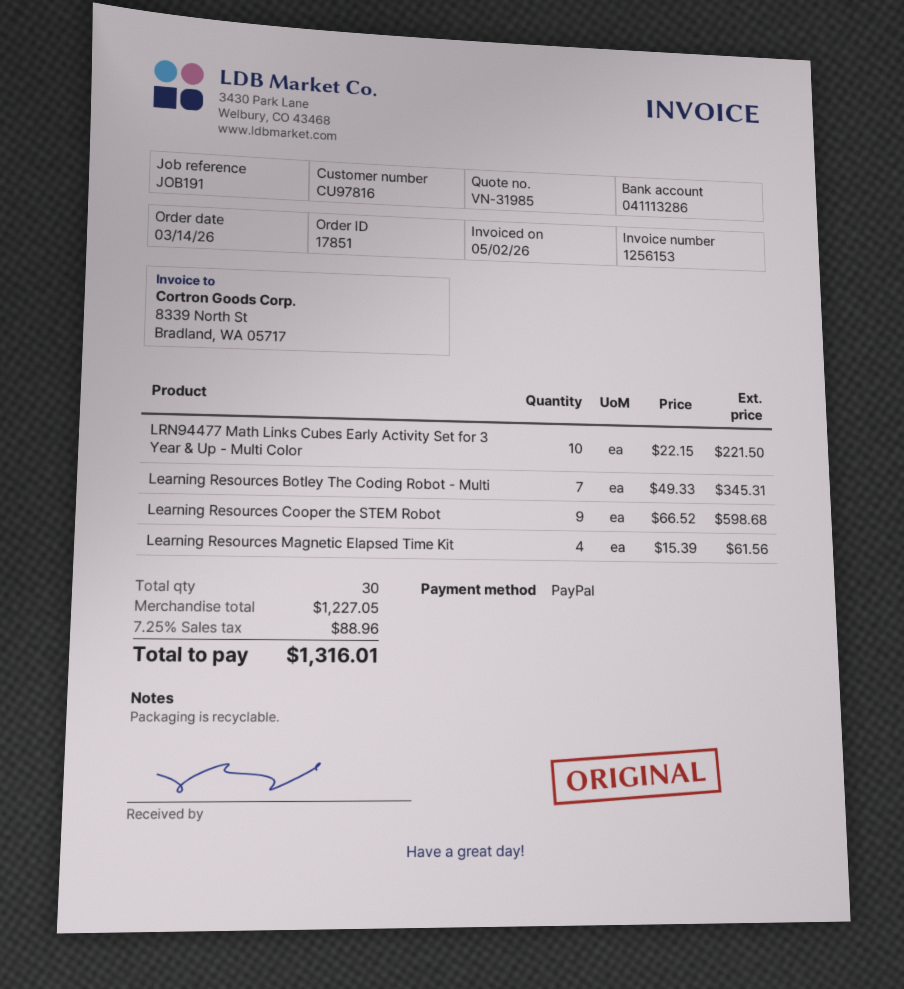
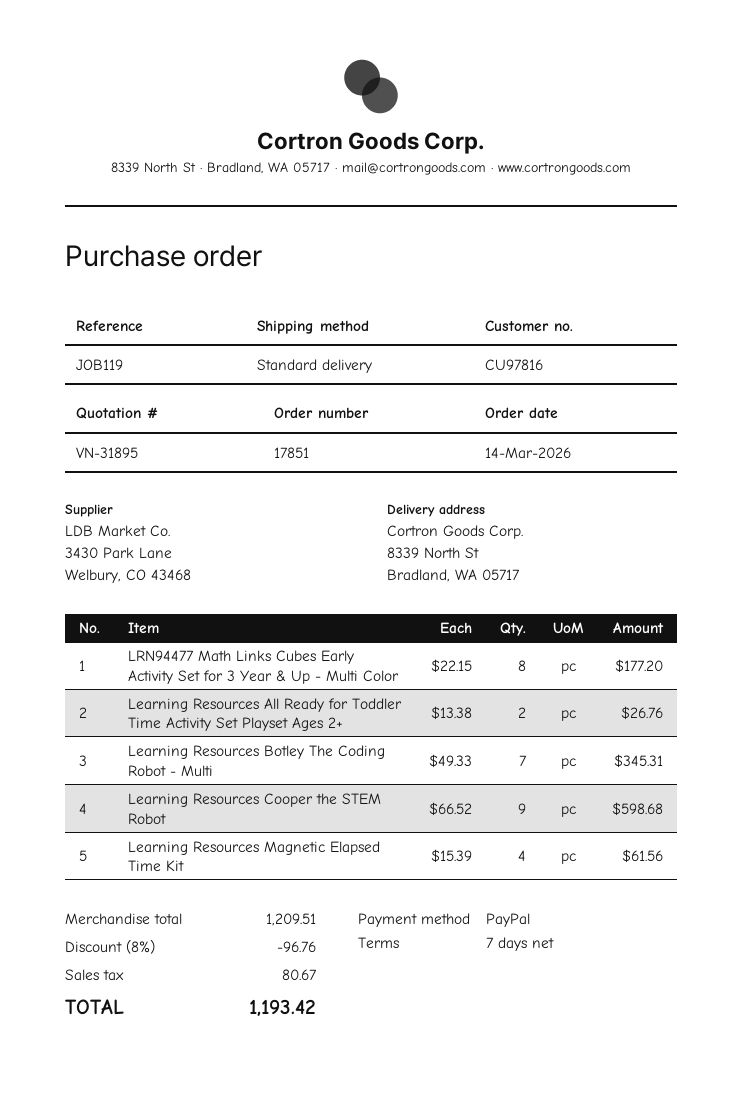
quote number: VN-31985 -> VN-31895
reference: JOB191 -> JOB119
LRN94477 Math Links Cubes Early Activity Set for 3 Year & Up - Multi Color: 10 x 22.15 = 221.50 -> 8 x 22.15 = 177.20
Learning Resources All Ready for Toddler Time Activity Set Playset Ages 2+: none -> 2 x 13.38 = 26.76
subtotal: 1227.05 -> 1209.51
discount: none -> 8% = 96.76
tax: 88.96 -> 80.67
total: 1316.01 -> 1193.42

